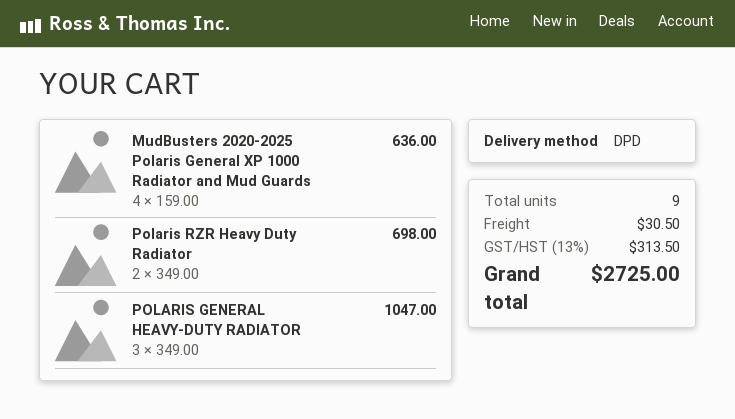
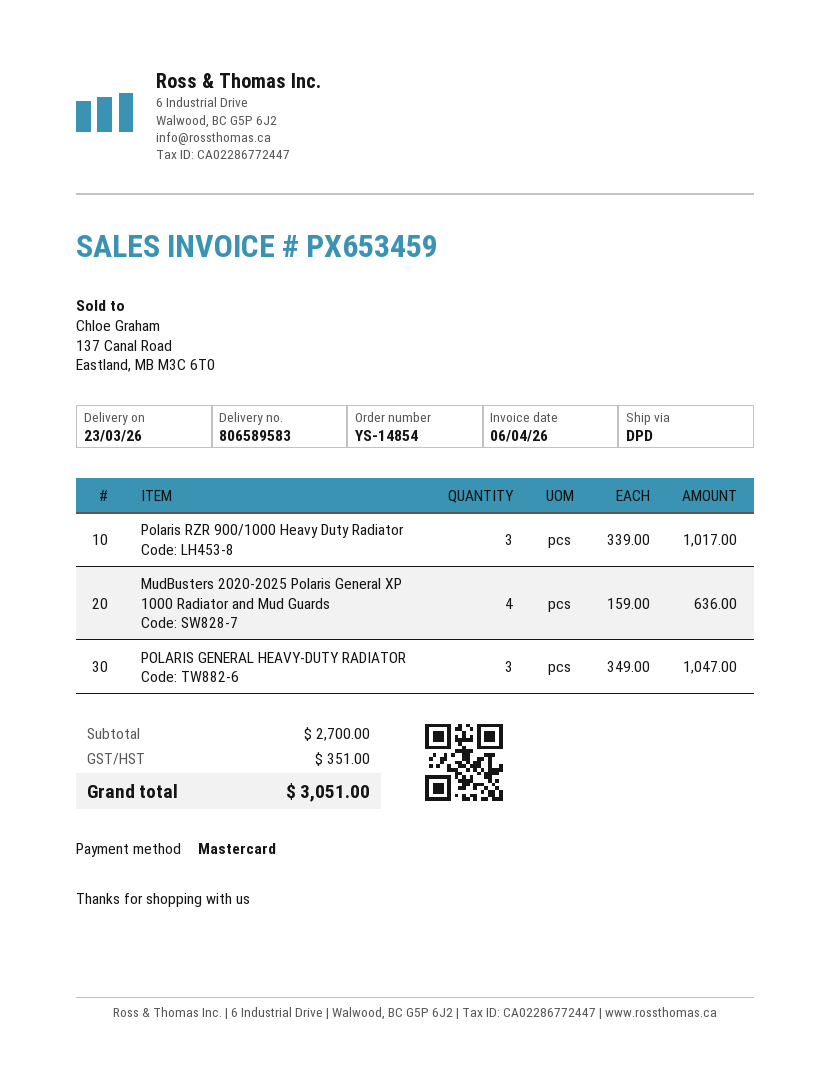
Polaris RZR Heavy Duty Radiator: 2 x 349.00 = 698.00 -> none
Polaris RZR 900/1000 Heavy Duty Radiator: none -> 3 x 339.00 = 1017.00
shipping: 30.50 -> none
tax: 313.50 -> 351.00
total: 2725.00 -> 3051.00

